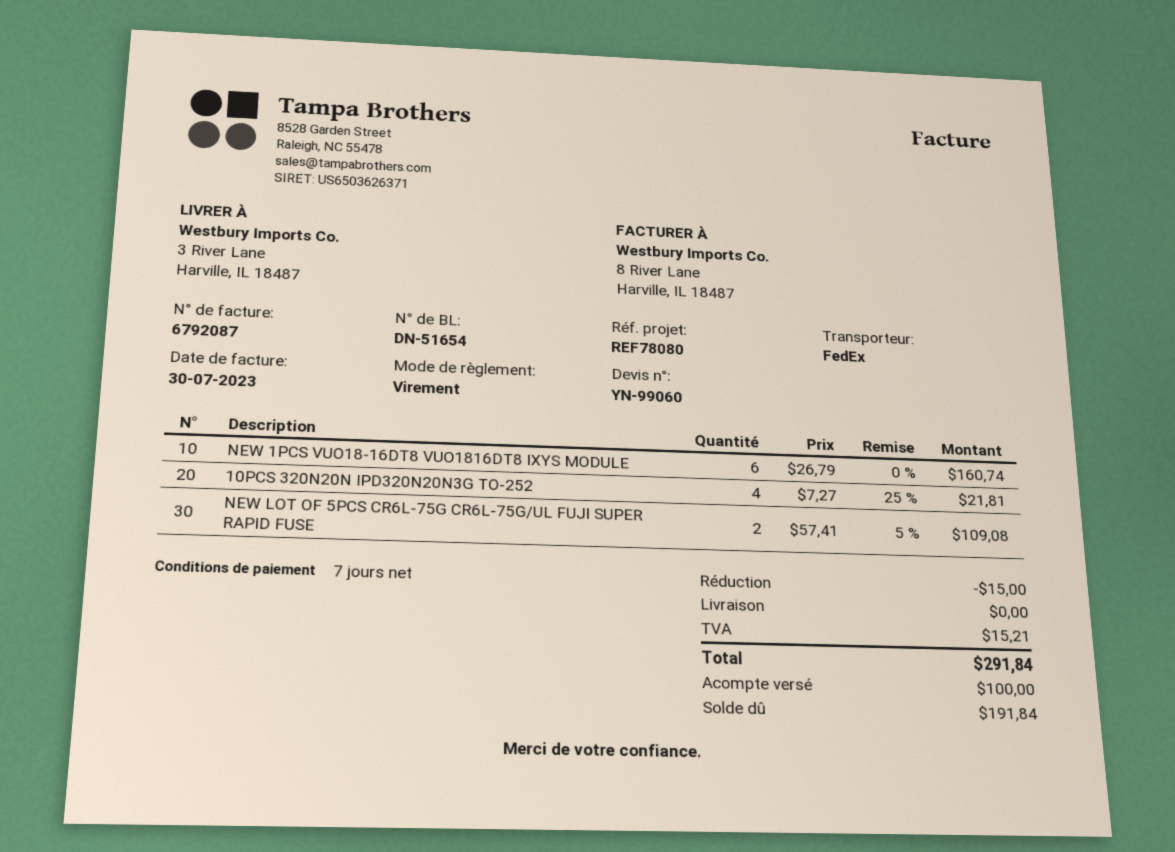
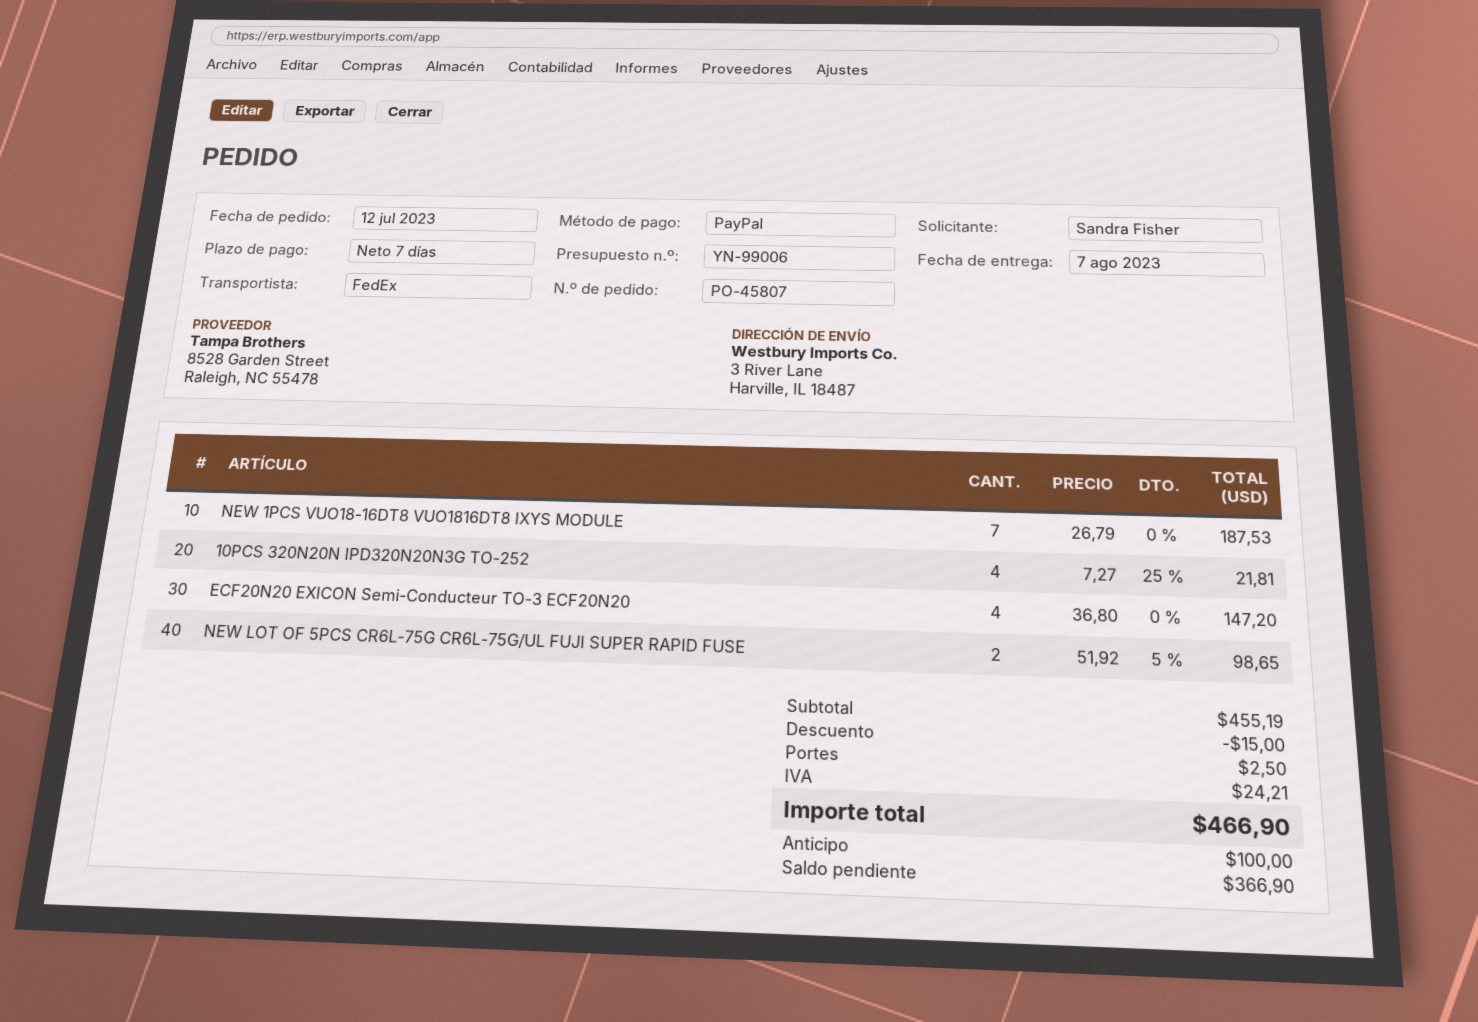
quote number: YN-99060 -> YN-99006
payment method: bank transfer -> PayPal
NEW 1PCS VUO18-16DT8 VUO1816DT8 IXYS MODULE: 6 x 26.79 = 160.74 -> 7 x 26.79 = 187.53
NEW LOT OF 5PCS CR6L-75G CR6L-75G/UL FUJI SUPER RAPID FUSE: 2 x 57.41 - 5% = 109.08 -> 2 x 51.92 - 5% = 98.65
ECF20N20 EXICON Semi-Conducteur TO-3 ECF20N20: none -> 4 x 36.80 = 147.20
shipping: 0.00 -> 2.50
tax: 15.21 -> 24.21
total: 291.84 -> 466.90
balance: 191.84 -> 366.90

